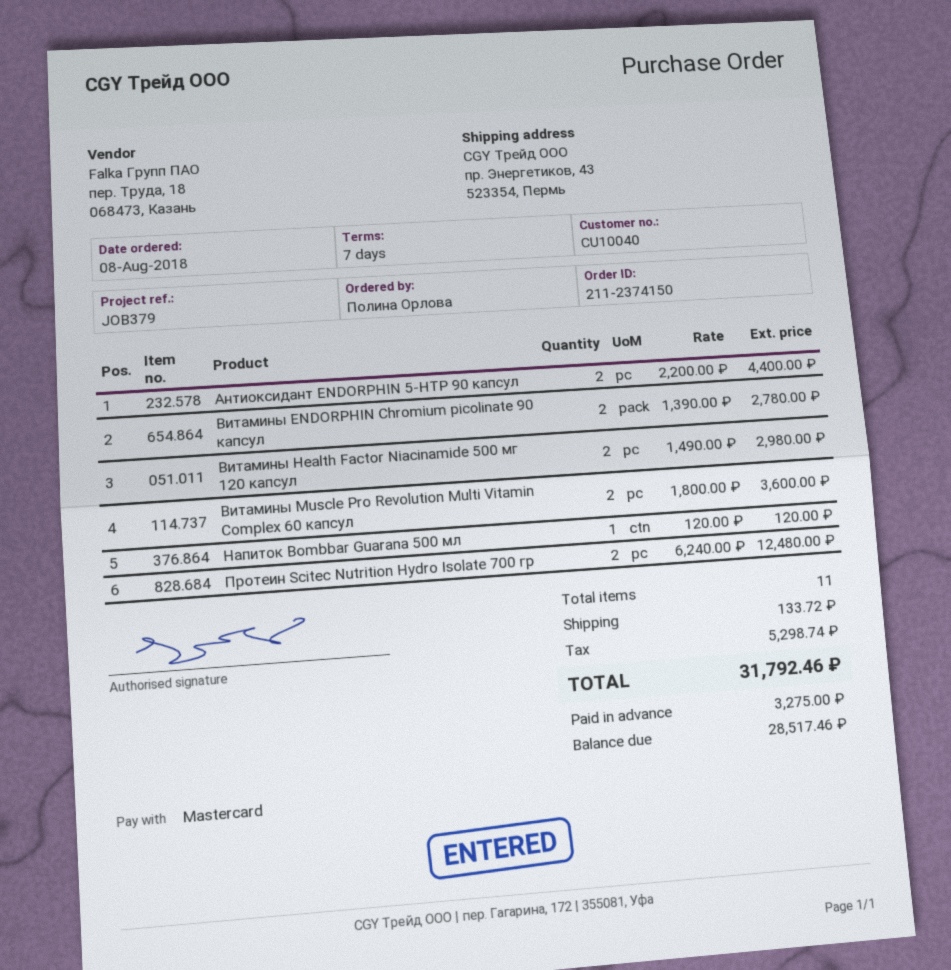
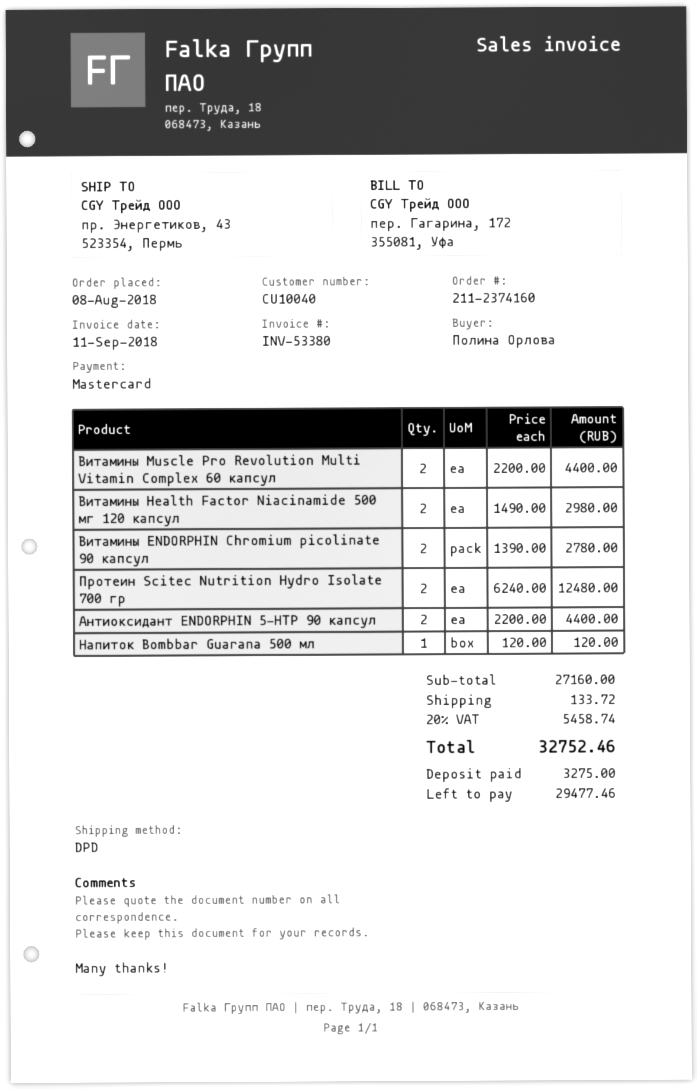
order number: 211-2374150 -> 211-2374160
Витамины Muscle Pro Revolution Multi Vitamin Complex 60 капсул: 2 x 1800.00 = 3600.00 -> 2 x 2200.00 = 4400.00
tax: 5298.74 -> 5458.74
total: 31792.46 -> 32752.46
balance: 28517.46 -> 29477.46

